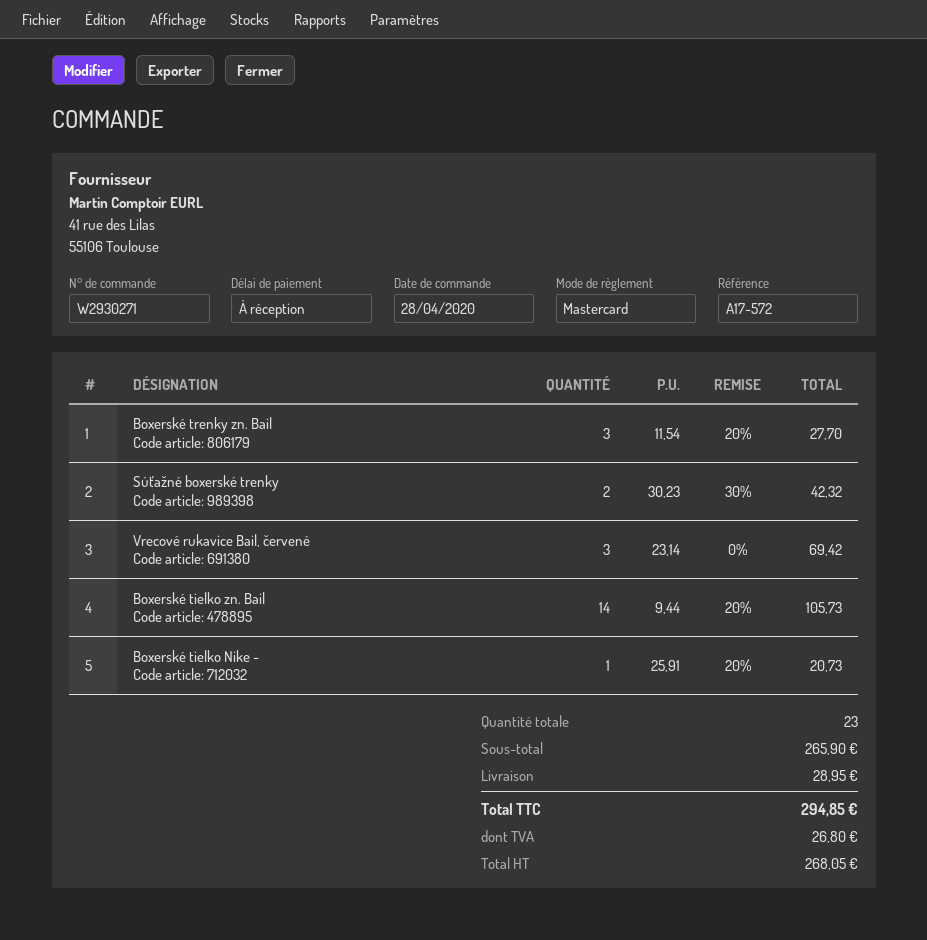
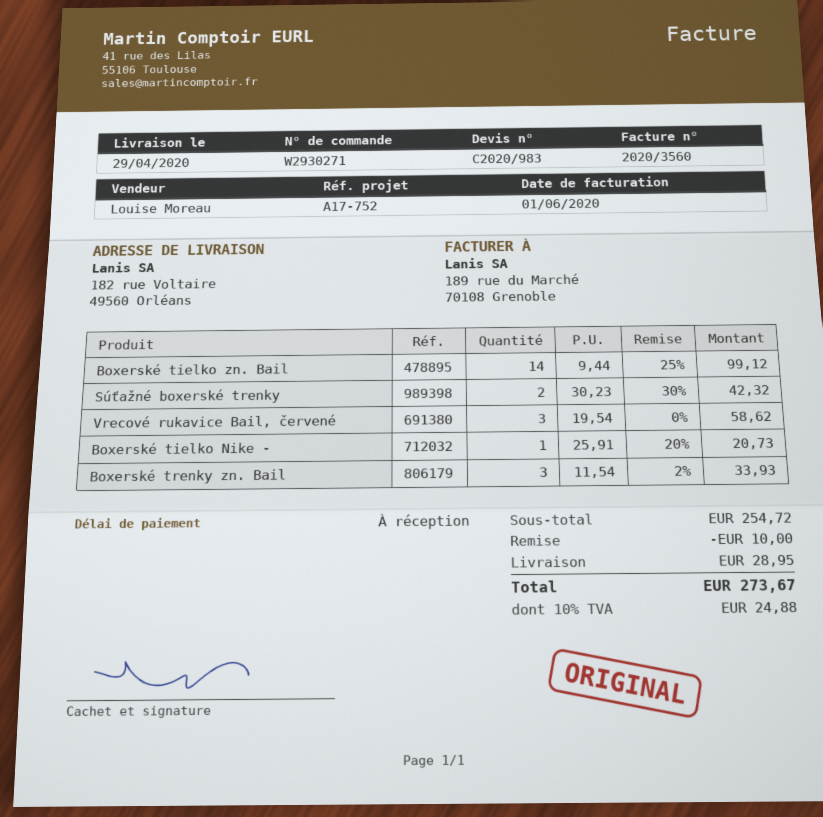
reference: A17-572 -> A17-752
Boxerské trenky zn. Bail: 3 x 11.54 - 20% = 27.70 -> 3 x 11.54 - 2% = 33.93
Vrecové rukavice Bail, červené: 3 x 23.14 = 69.42 -> 3 x 19.54 = 58.62
Boxerské tielko zn. Bail: 14 x 9.44 - 20% = 105.73 -> 14 x 9.44 - 25% = 99.12
subtotal: 265.90 -> 254.72
discount: none -> 10.00
tax: 26.80 -> 24.88
total: 294.85 -> 273.67

